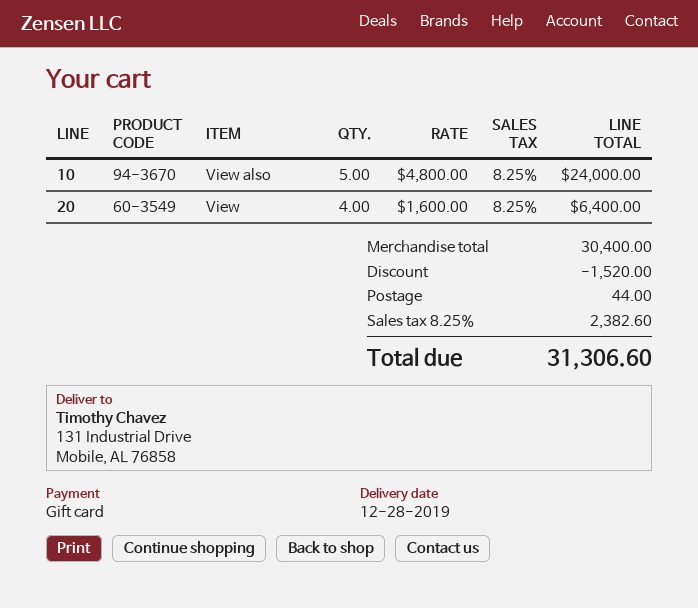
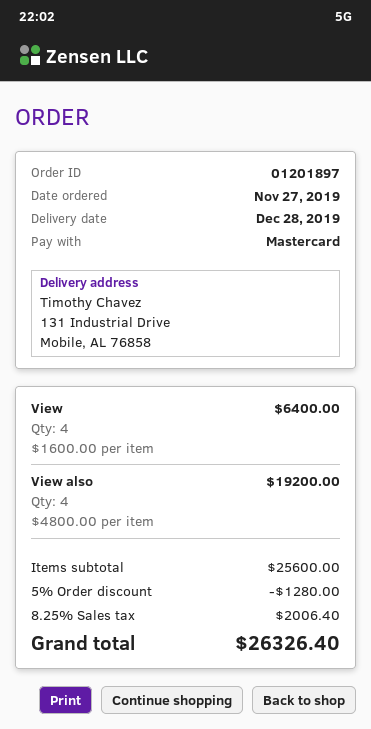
payment method: gift card -> Mastercard
View also: 5 x 4800.00 = 24000.00 -> 4 x 4800.00 = 19200.00
subtotal: 30400.00 -> 25600.00
discount: 1520.00 -> 1280.00
shipping: 44.00 -> none
tax: 8.25% = 2382.60 -> 8.25% = 2006.40
total: 31306.60 -> 26326.40

